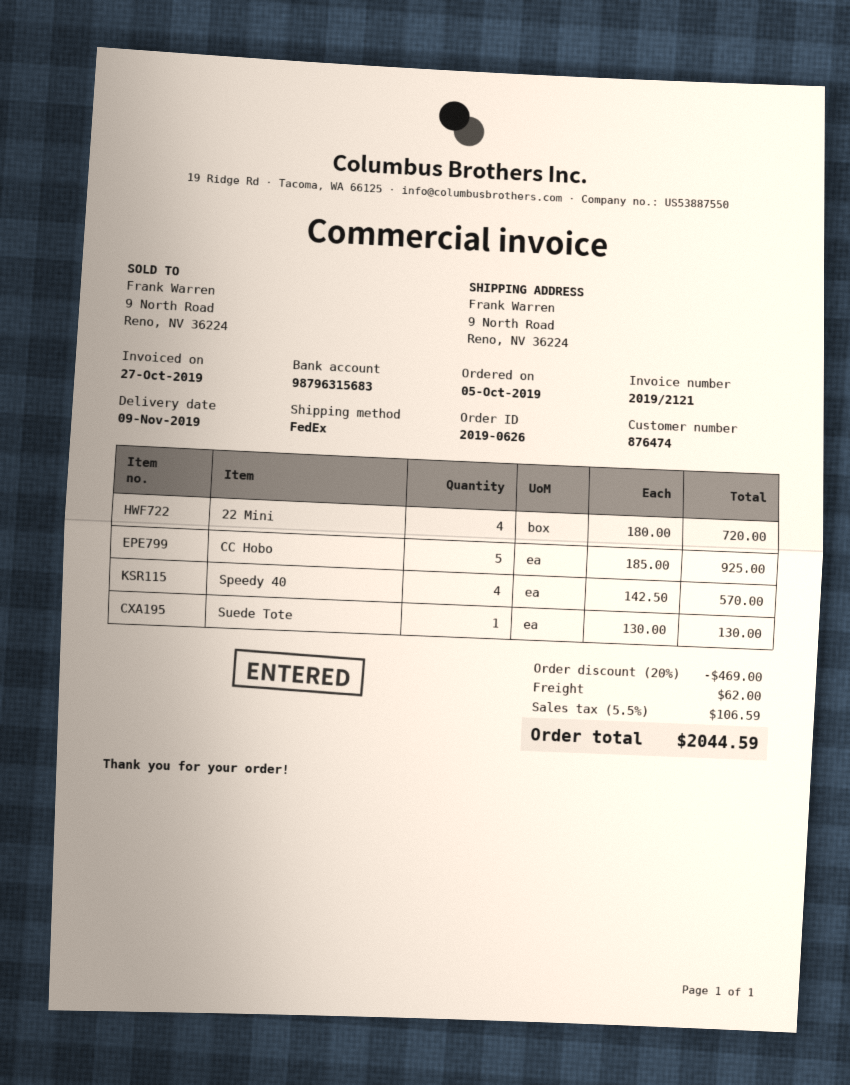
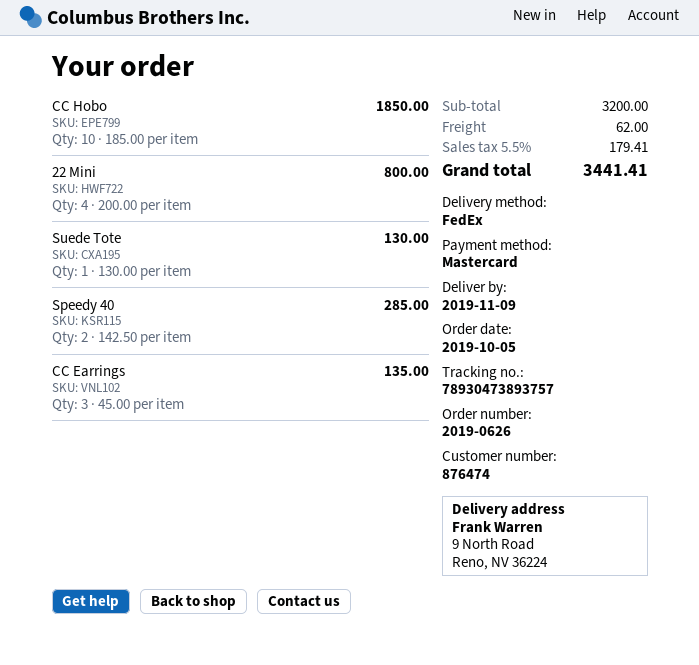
22 Mini: 4 x 180.00 = 720.00 -> 4 x 200.00 = 800.00
CC Hobo: 5 x 185.00 = 925.00 -> 10 x 185.00 = 1850.00
Speedy 40: 4 x 142.50 = 570.00 -> 2 x 142.50 = 285.00
CC Earrings: none -> 3 x 45.00 = 135.00
discount: 20% = 469.00 -> none
tax: 5.5% = 106.59 -> 5.5% = 179.41
total: 2044.59 -> 3441.41

